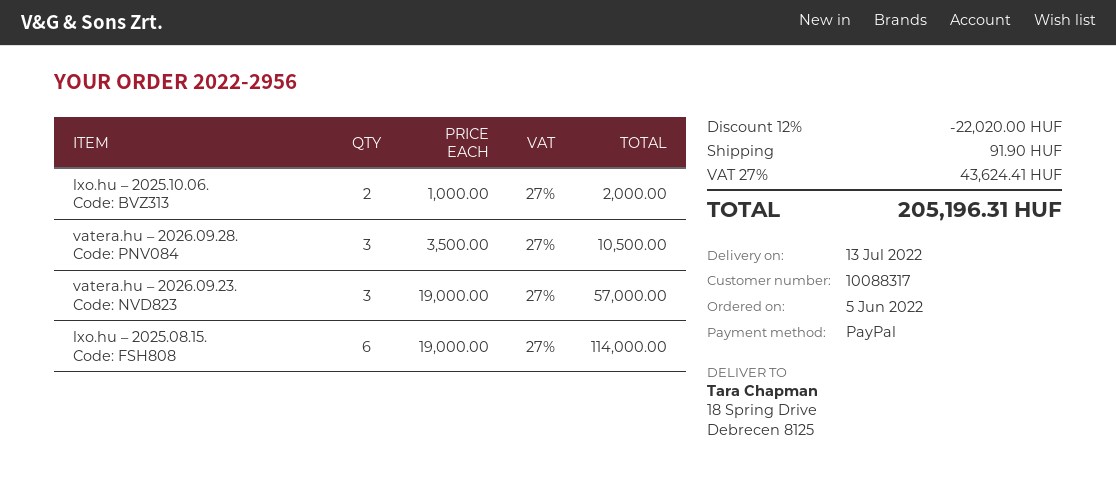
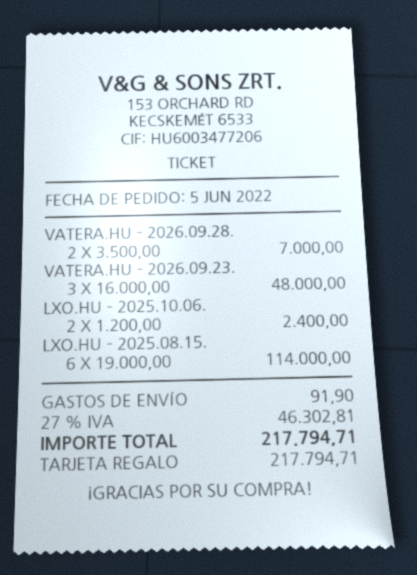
payment method: PayPal -> gift card
lxo.hu – 2025.10.06.: 2 x 1000.00 = 2000.00 -> 2 x 1200.00 = 2400.00
vatera.hu – 2026.09.28.: 3 x 3500.00 = 10500.00 -> 2 x 3500.00 = 7000.00
vatera.hu – 2026.09.23.: 3 x 19000.00 = 57000.00 -> 3 x 16000.00 = 48000.00
discount: 12% = 22020.00 -> none
tax: 27% = 43624.41 -> 27% = 46302.81
total: 205196.31 -> 217794.71

